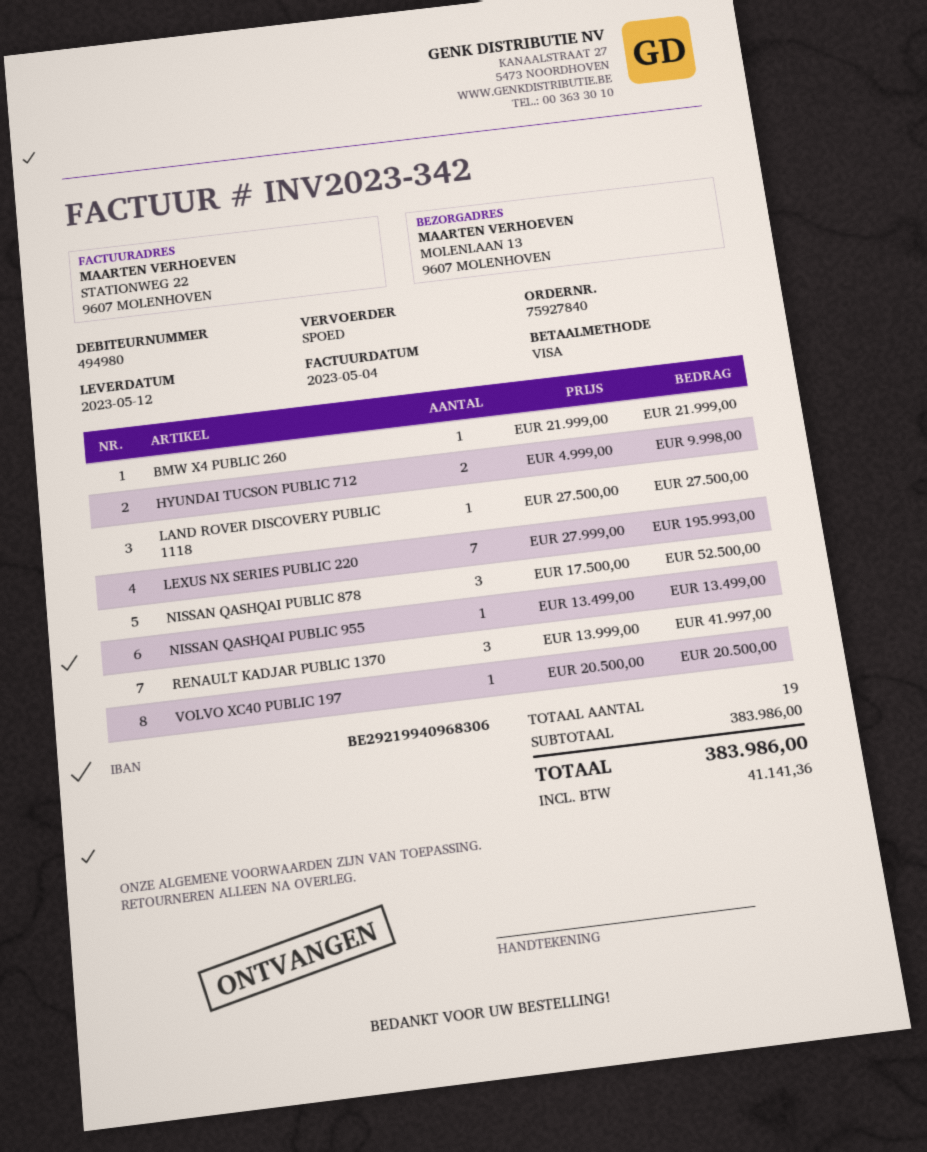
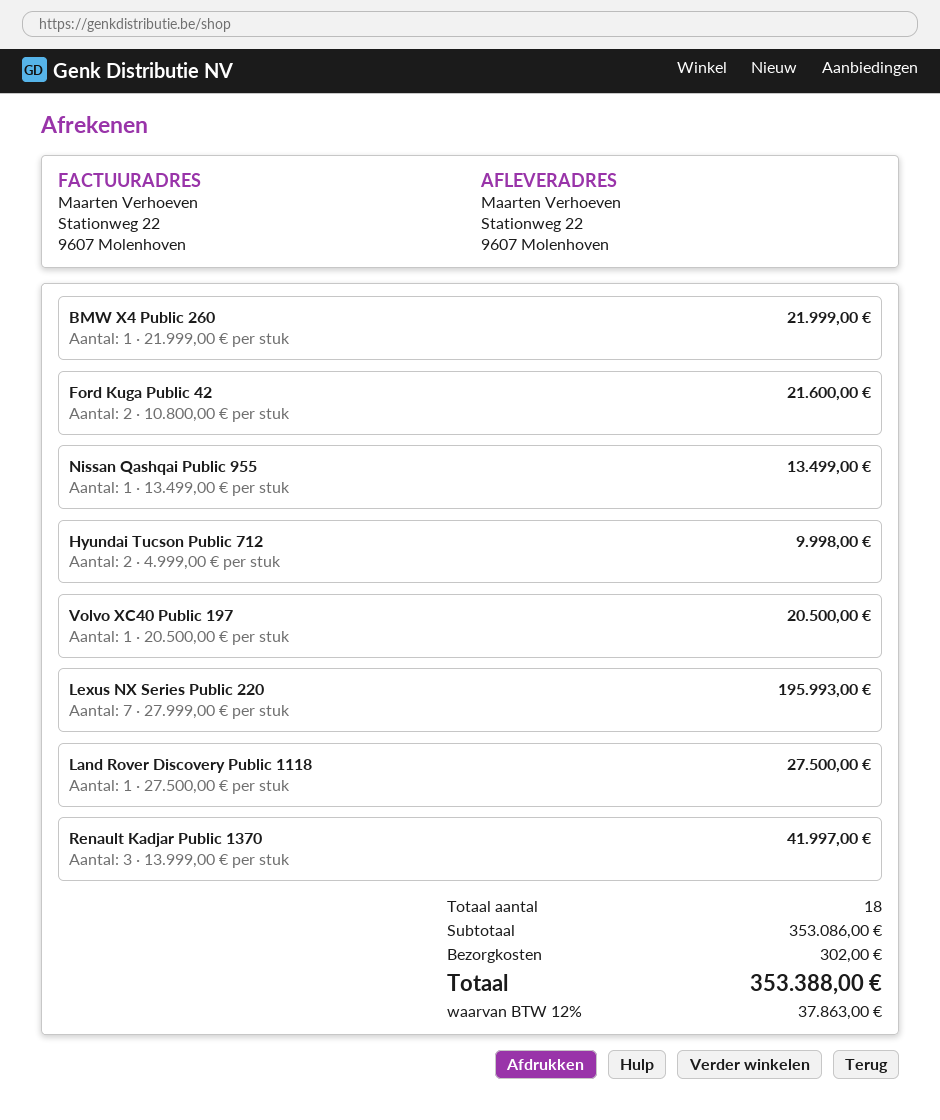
ship to: MOLENLAAN 13, 9607 MOLENHOVEN -> Stationweg 22, 9607 Molenhoven
NISSAN QASHQAI PUBLIC 878: 3 x 17500.00 = 52500.00 -> none
Ford Kuga Public 42: none -> 2 x 10800.00 = 21600.00
total quantity: 19 -> 18
subtotal: 383986.00 -> 353086.00
shipping: none -> 302.00
tax: 41141.36 -> 37863.00
total: 383986.00 -> 353388.00

